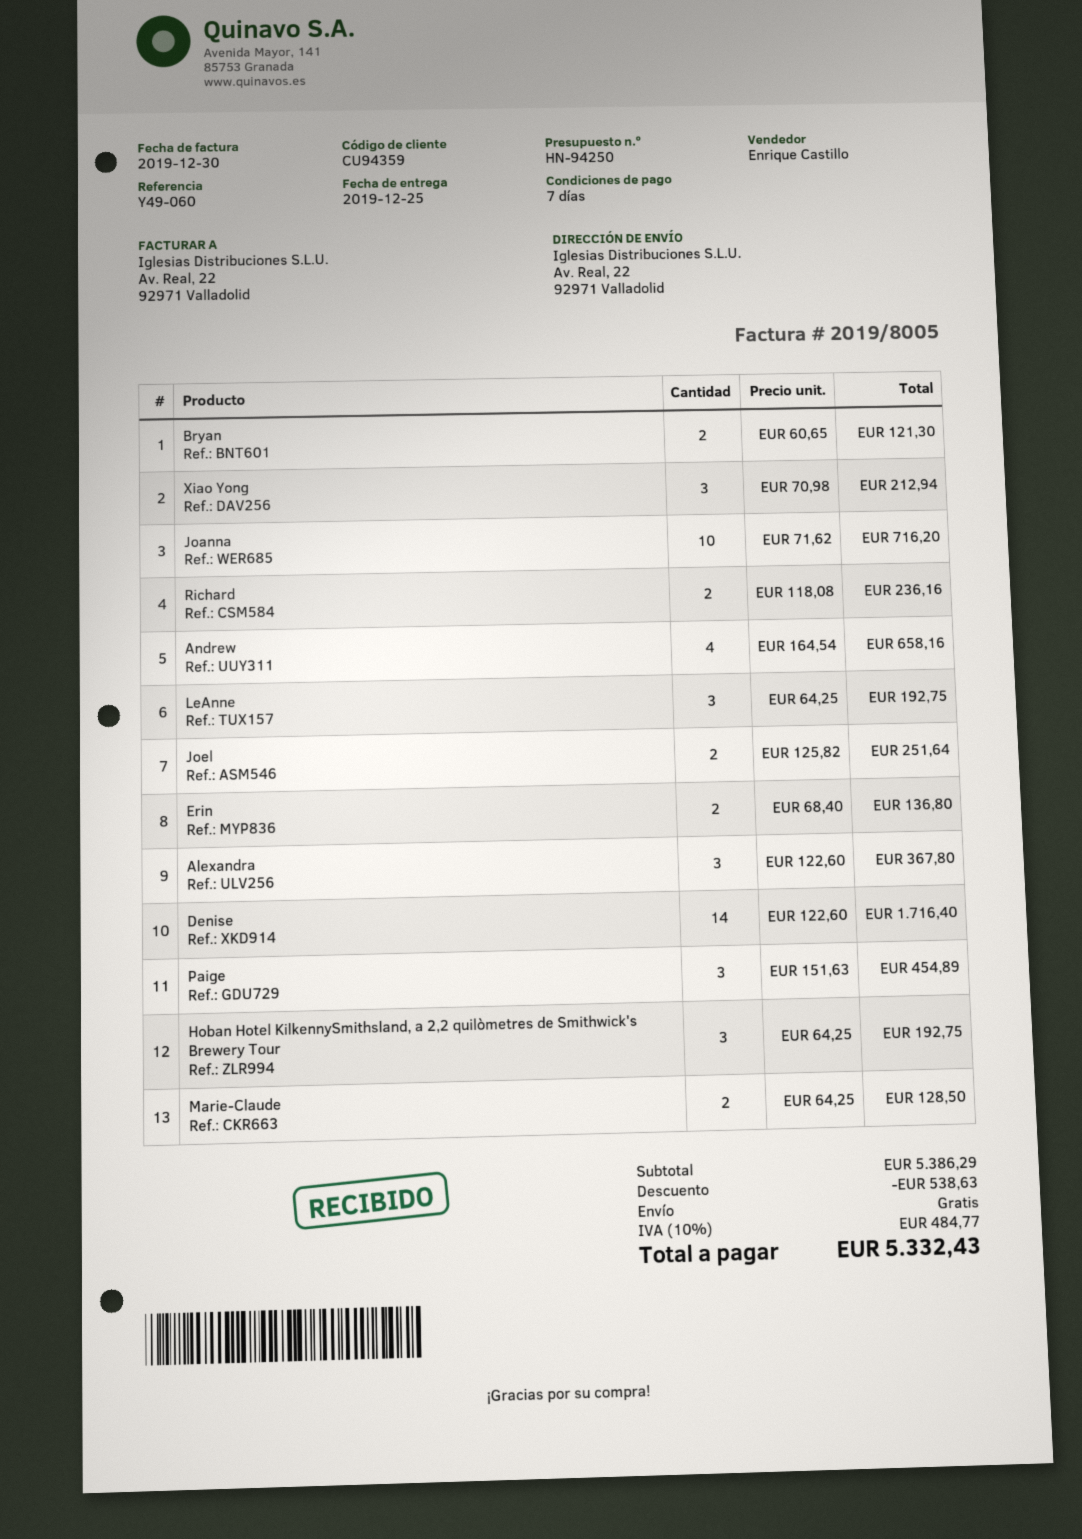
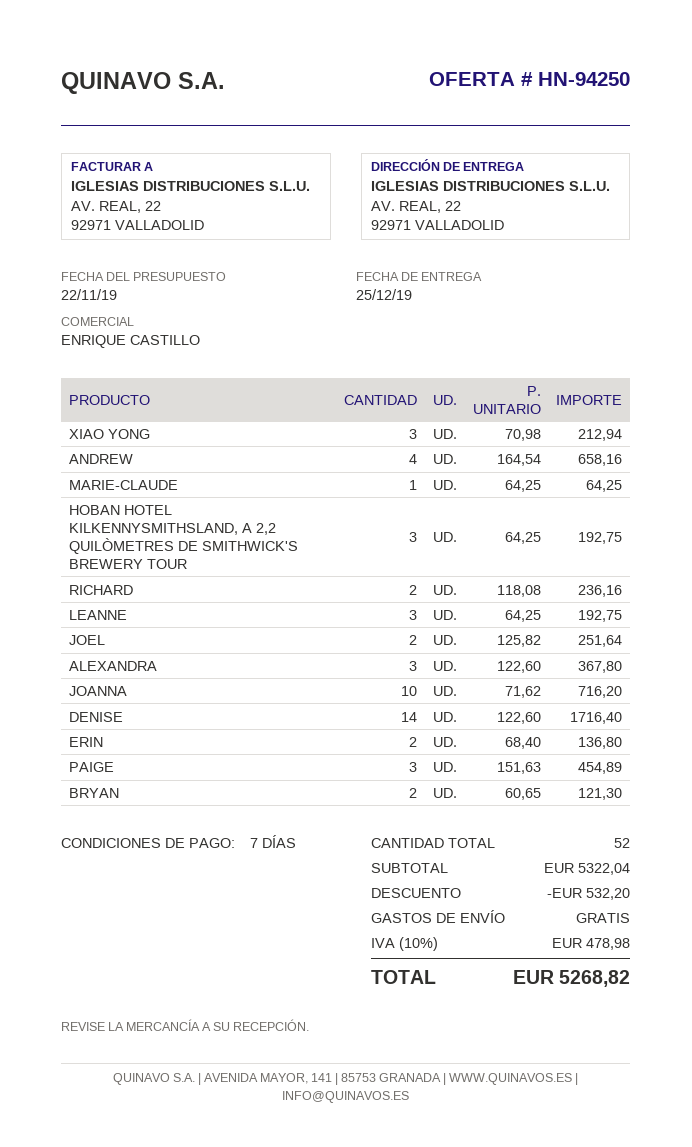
Marie-Claude: 2 x 64.25 = 128.50 -> 1 x 64.25 = 64.25
subtotal: 5386.29 -> 5322.04
discount: 538.63 -> 532.20
tax: 10% = 484.77 -> 10% = 478.98
total: 5332.43 -> 5268.82

